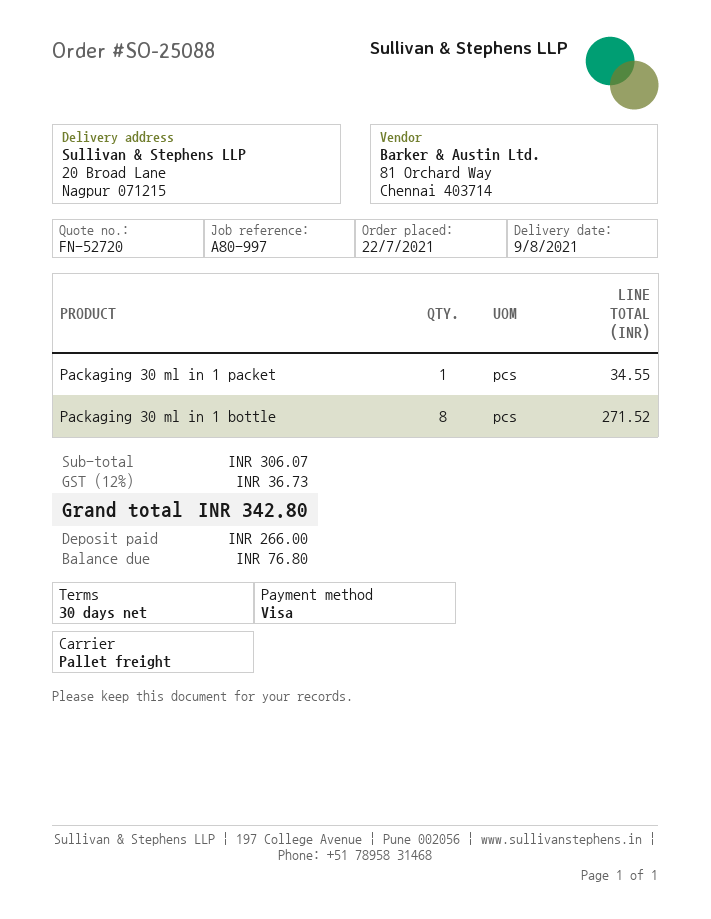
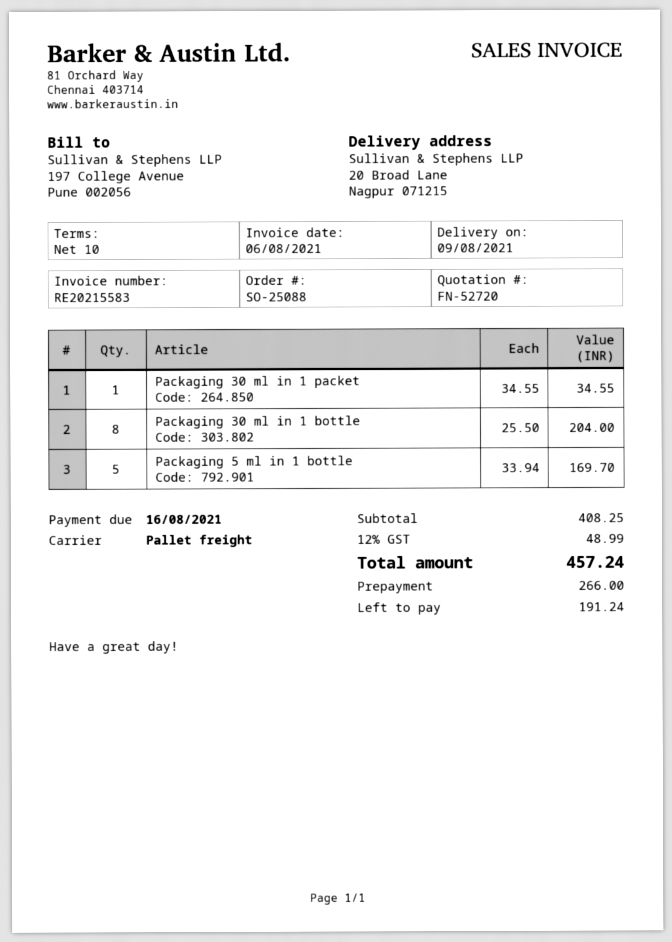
payment terms: 30 days -> 10 days
Packaging 30 ml in 1 bottle: 8 for 271.52 -> 8 for 204.00
Packaging 5 ml in 1 bottle: none -> 5 for 169.70
subtotal: 306.07 -> 408.25
tax: 12% = 36.73 -> 12% = 48.99
total: 342.80 -> 457.24
balance: 76.80 -> 191.24

